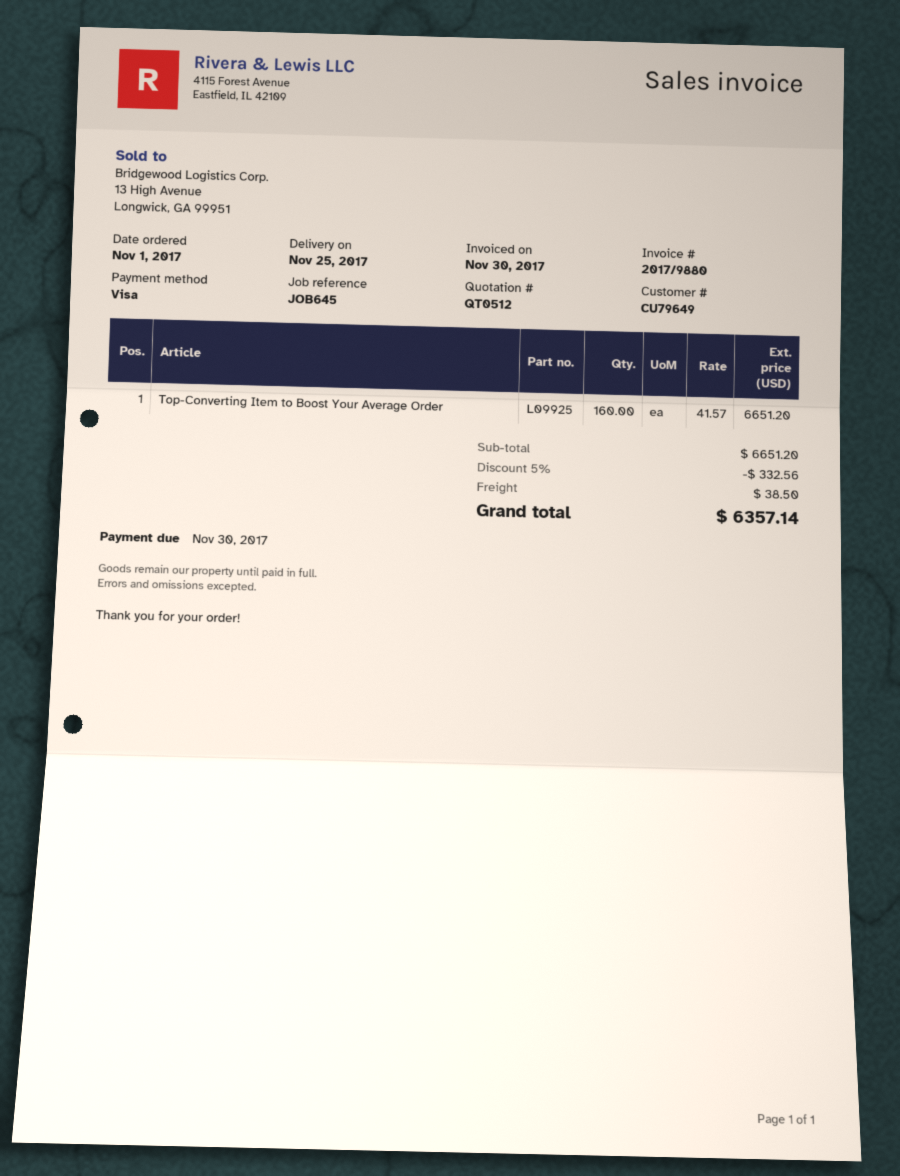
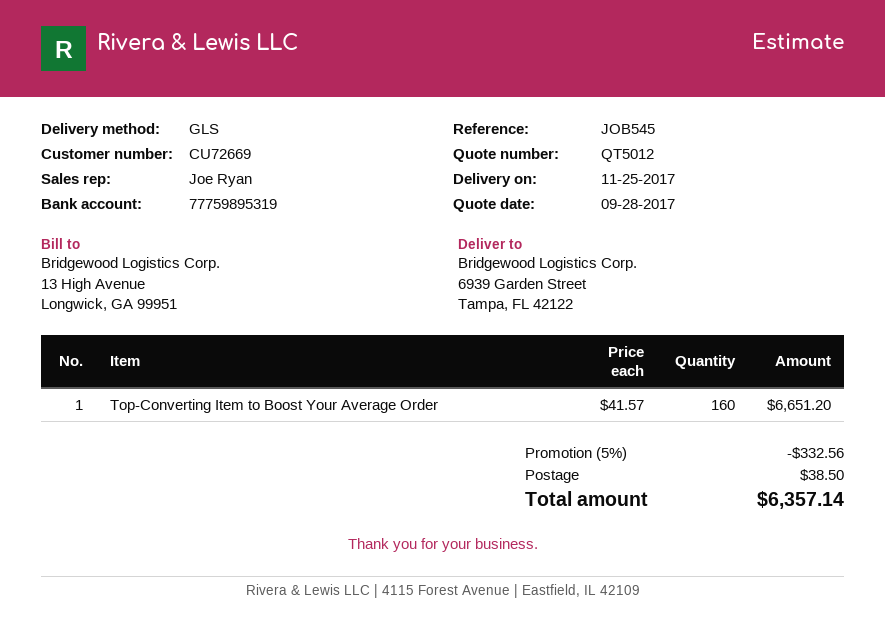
quote number: QT0512 -> QT5012
customer number: CU79649 -> CU72669
reference: JOB645 -> JOB545

